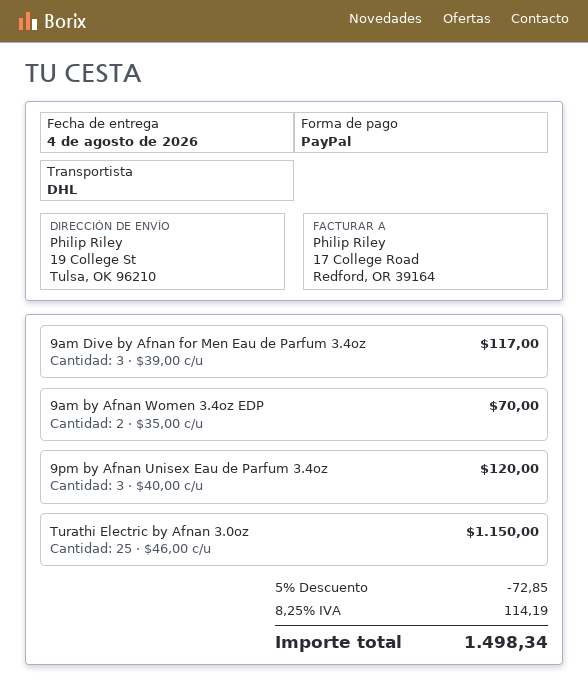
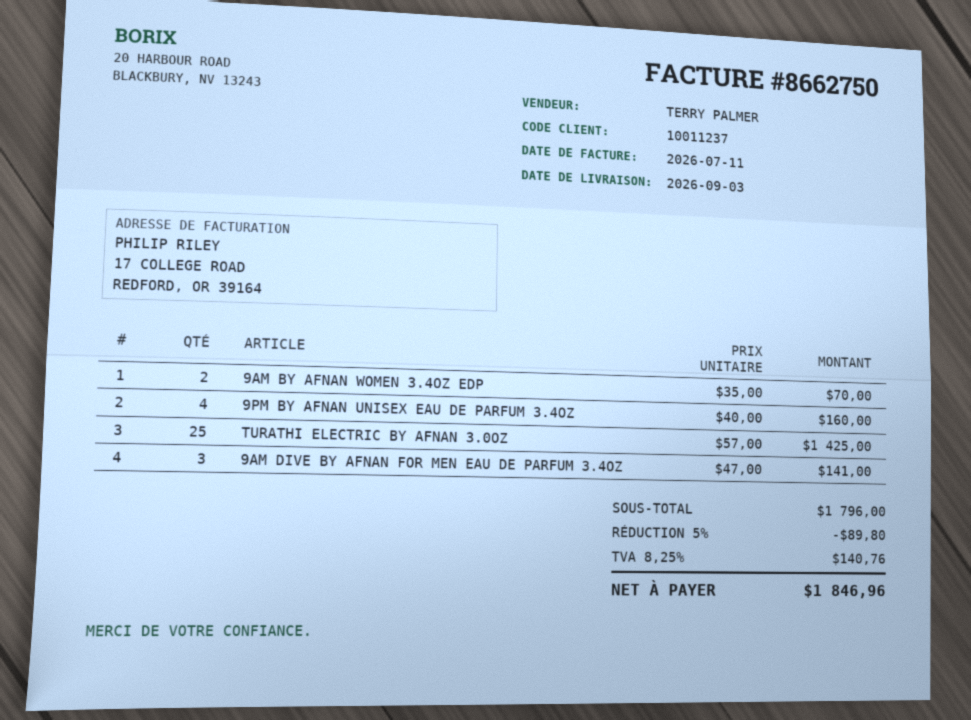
delivery date: 2026-08-04 -> 2026-09-03
9am Dive by Afnan for Men Eau de Parfum 3.4oz: 3 x 39.00 = 117.00 -> 3 x 47.00 = 141.00
9pm by Afnan Unisex Eau de Parfum 3.4oz: 3 x 40.00 = 120.00 -> 4 x 40.00 = 160.00
Turathi Electric by Afnan 3.0oz: 25 x 46.00 = 1150.00 -> 25 x 57.00 = 1425.00
discount: 5% = 72.85 -> 5% = 89.80
tax: 8.25% = 114.19 -> 8.25% = 140.76
total: 1498.34 -> 1846.96

